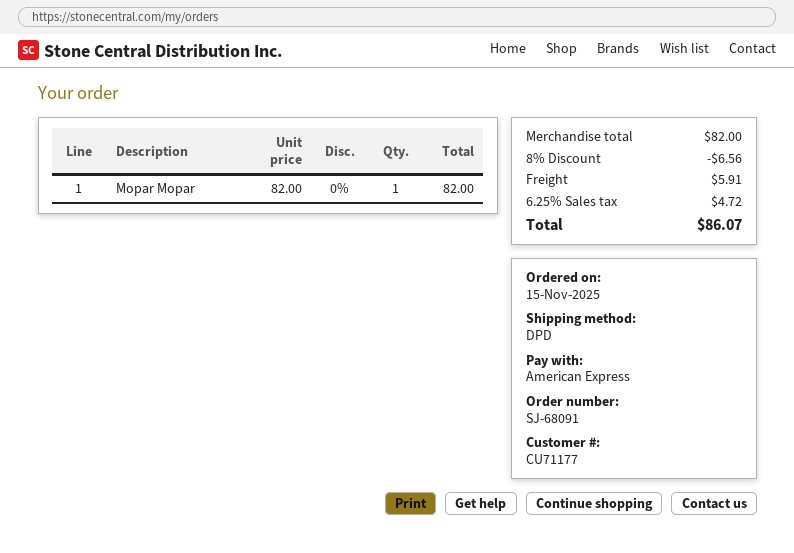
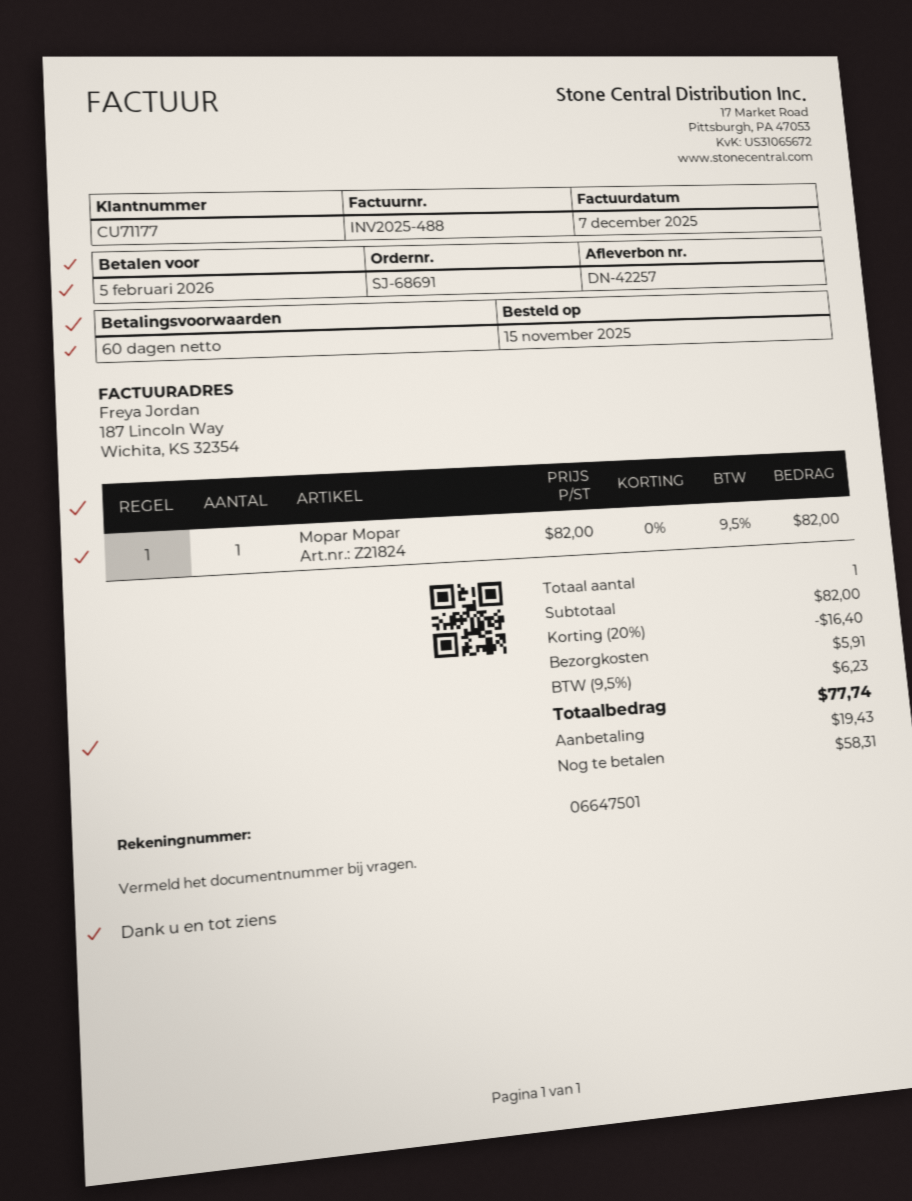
order number: SJ-68091 -> SJ-68691
discount: 8% = 6.56 -> 20% = 16.40
tax: 6.25% = 4.72 -> 9.5% = 6.23
total: 86.07 -> 77.74

